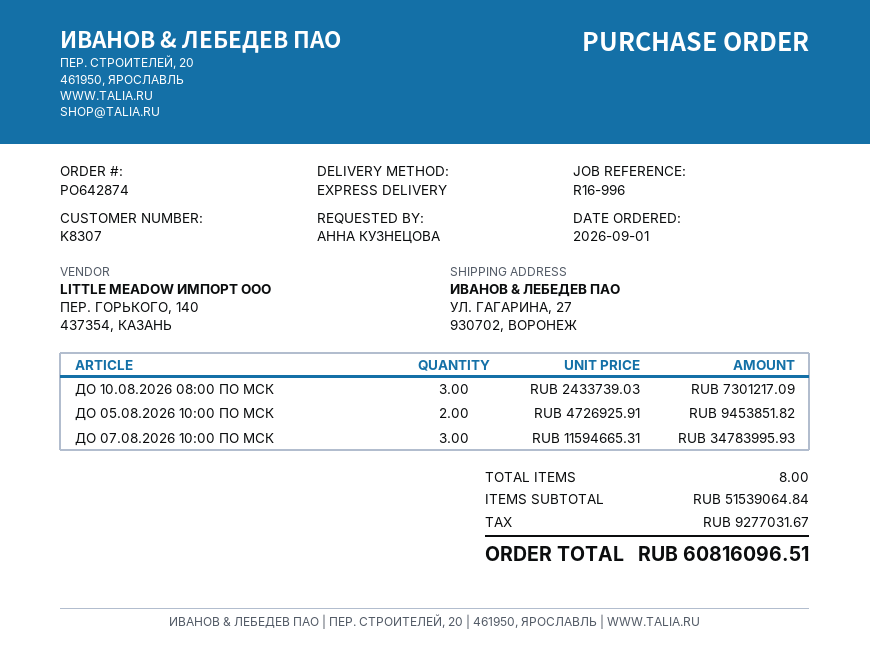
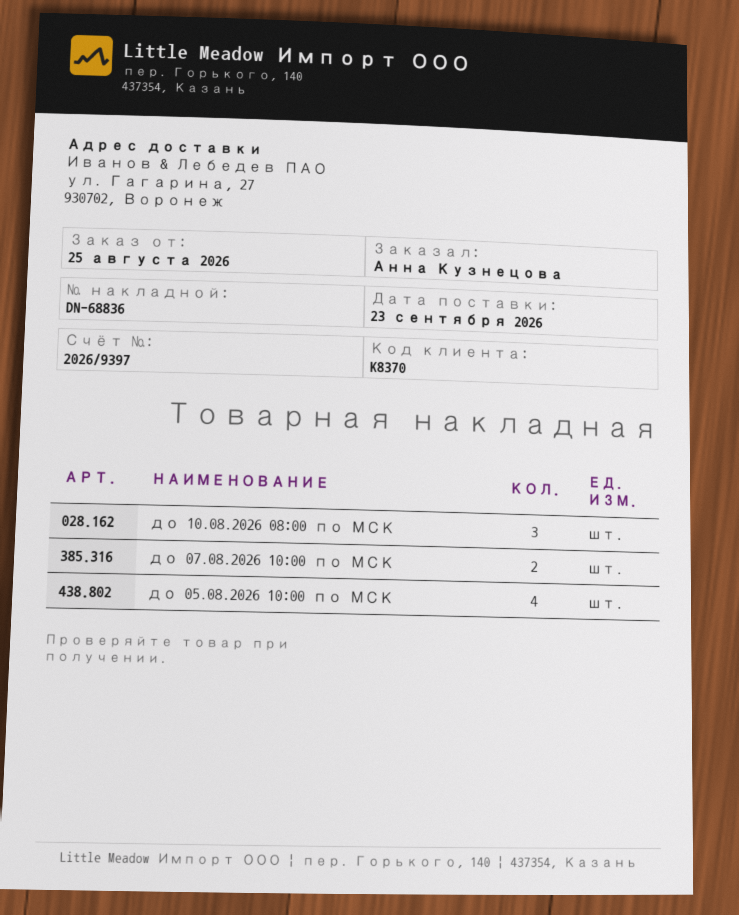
order date: 2026-09-01 -> 2026-08-25
customer number: K8307 -> K8370
ДО 05.08.2026 10:00 ПО МСК: 2 -> 4
ДО 07.08.2026 10:00 ПО МСК: 3 -> 2

